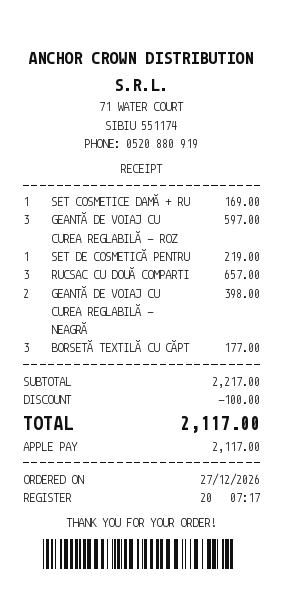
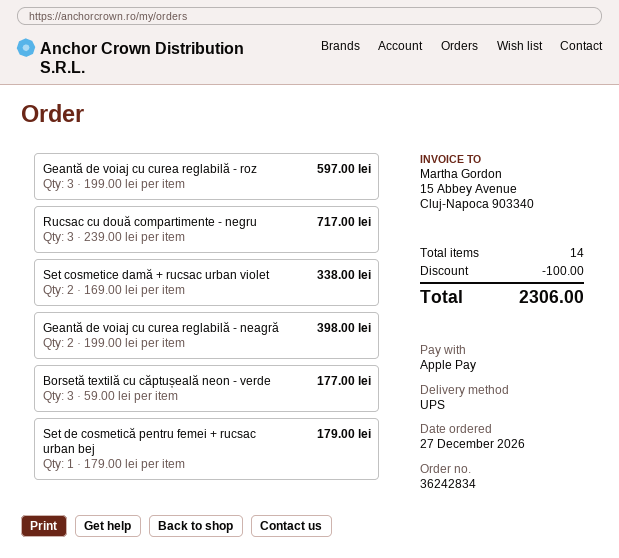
SET COSMETICE DAMĂ + RU: 1 for 169.00 -> 2 for 338.00
SET DE COSMETICĂ PENTRU: 1 for 219.00 -> 1 for 179.00
RUCSAC CU DOUĂ COMPARTI: 3 for 657.00 -> 3 for 717.00
total: 2117.00 -> 2306.00

